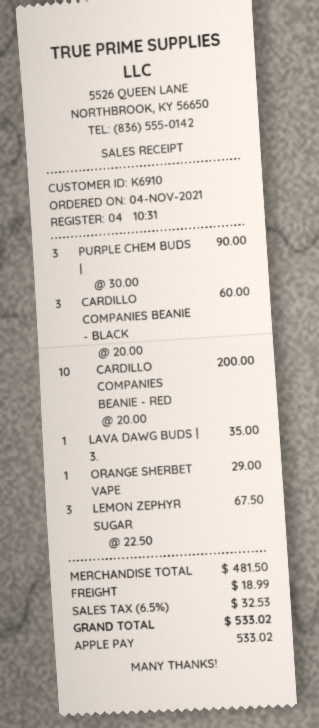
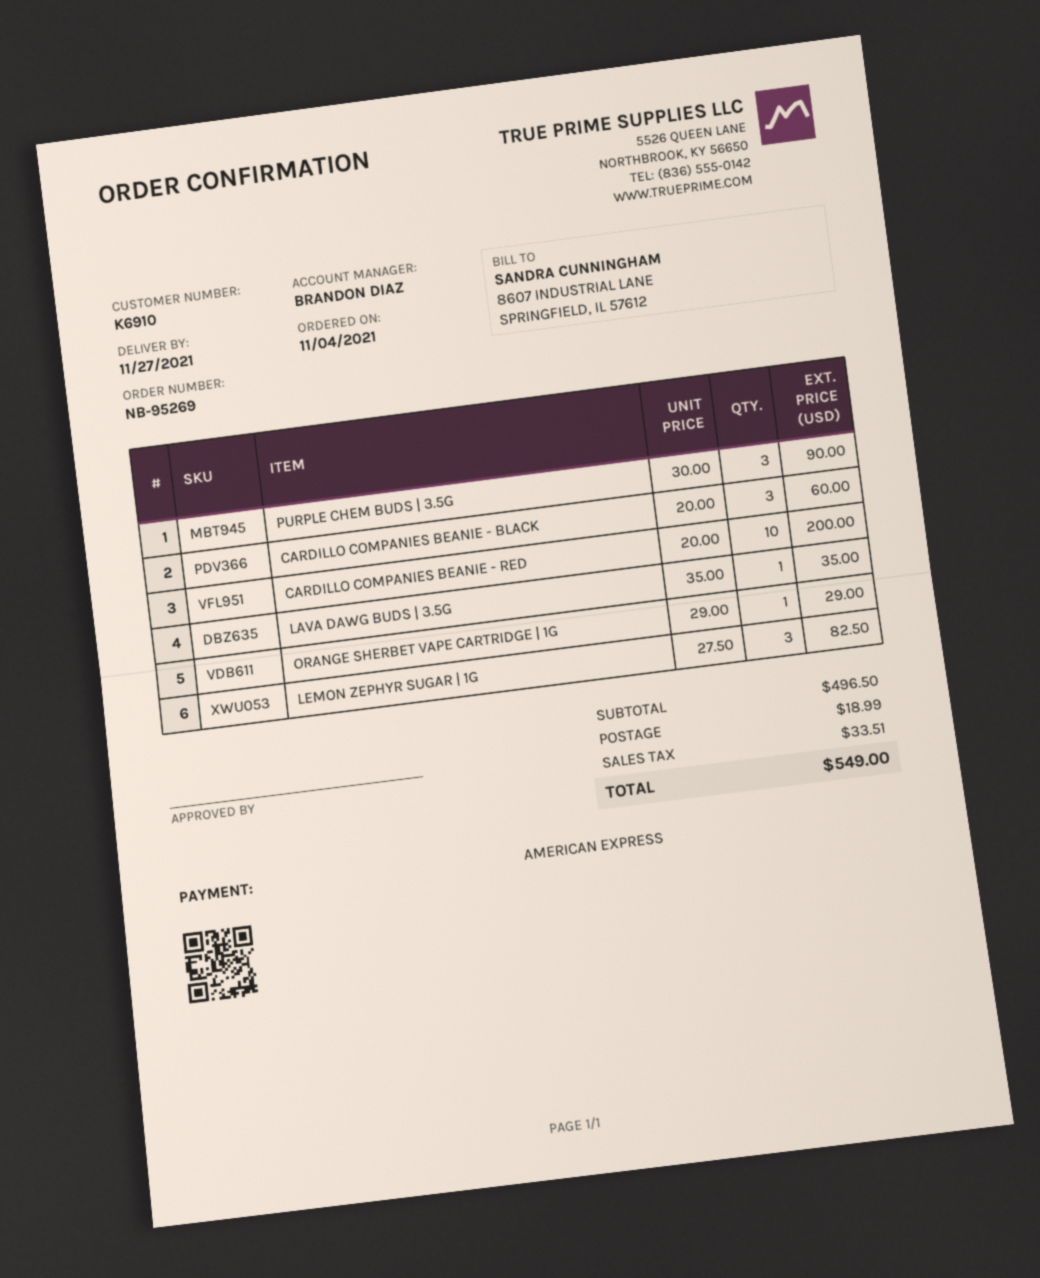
payment method: Apple Pay -> American Express
LEMON ZEPHYR SUGAR: 3 x 22.50 = 67.50 -> 3 x 27.50 = 82.50
subtotal: 481.50 -> 496.50
tax: 32.53 -> 33.51
total: 533.02 -> 549.00

